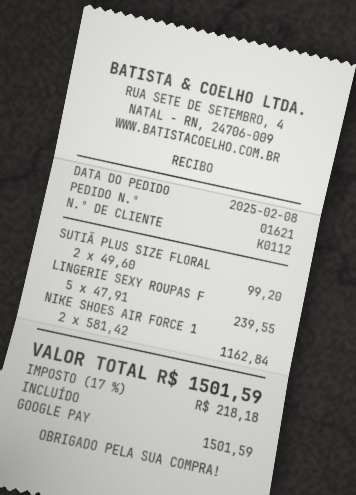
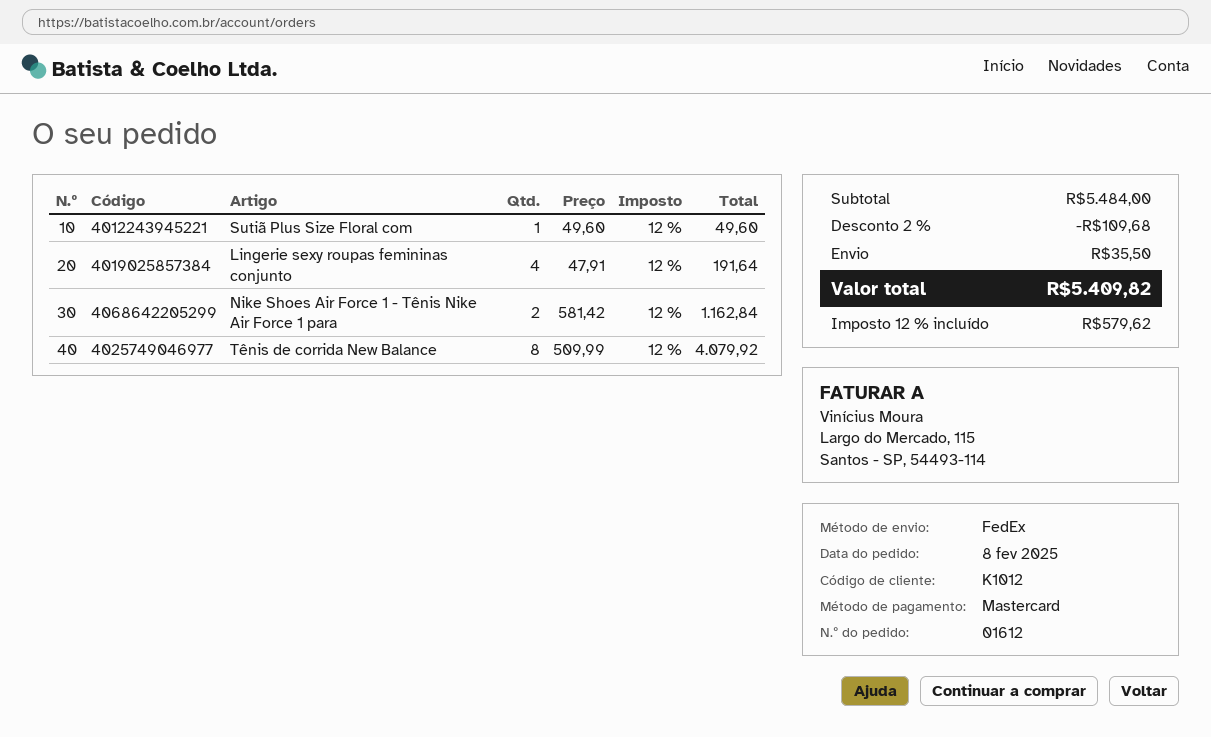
order number: 01621 -> 01612
customer number: K0112 -> K1012
payment method: Google Pay -> Mastercard
SUTIÃ PLUS SIZE FLORAL: 2 x 49.60 = 99.20 -> 1 x 49.60 = 49.60
LINGERIE SEXY ROUPAS F: 5 x 47.91 = 239.55 -> 4 x 47.91 = 191.64
Tênis de corrida New Balance: none -> 8 x 509.99 = 4079.92
discount: none -> 2% = 109.68
shipping: none -> 35.50
tax: 17% = 218.18 -> 12% = 579.62
total: 1501.59 -> 5409.82

